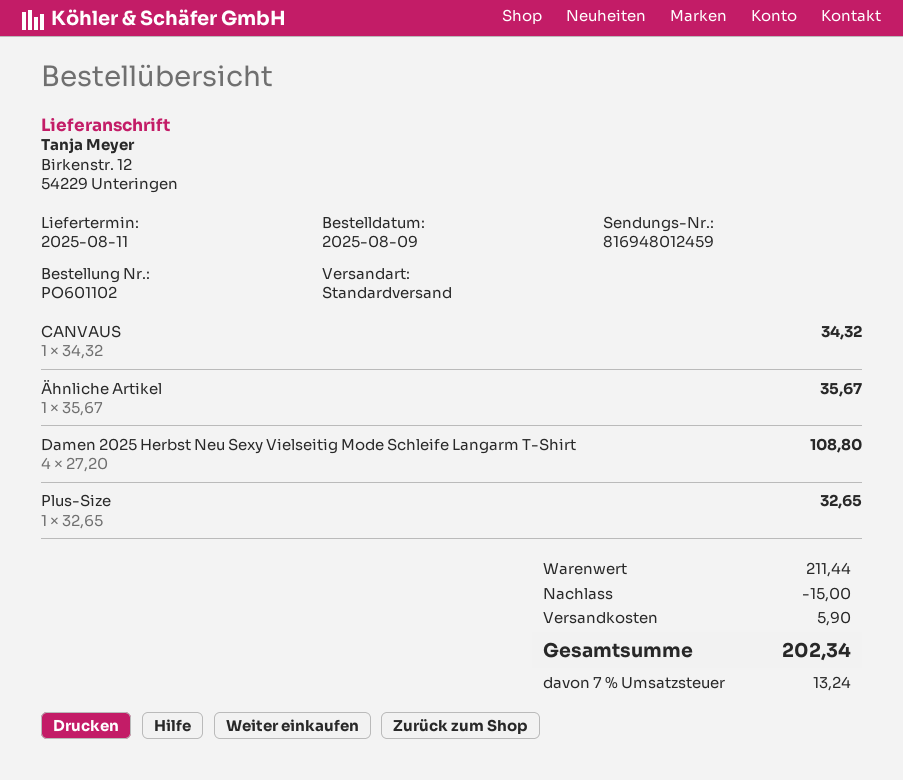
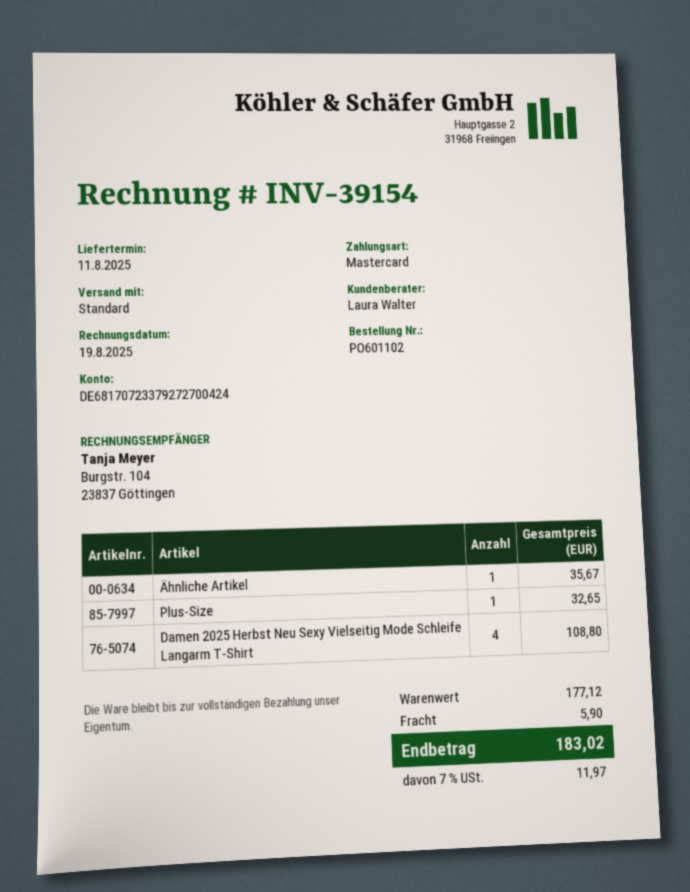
CANVAUS: 1 for 34.32 -> none
subtotal: 211.44 -> 177.12
discount: 15.00 -> none
tax: 7% = 13.24 -> 7% = 11.97
total: 202.34 -> 183.02

